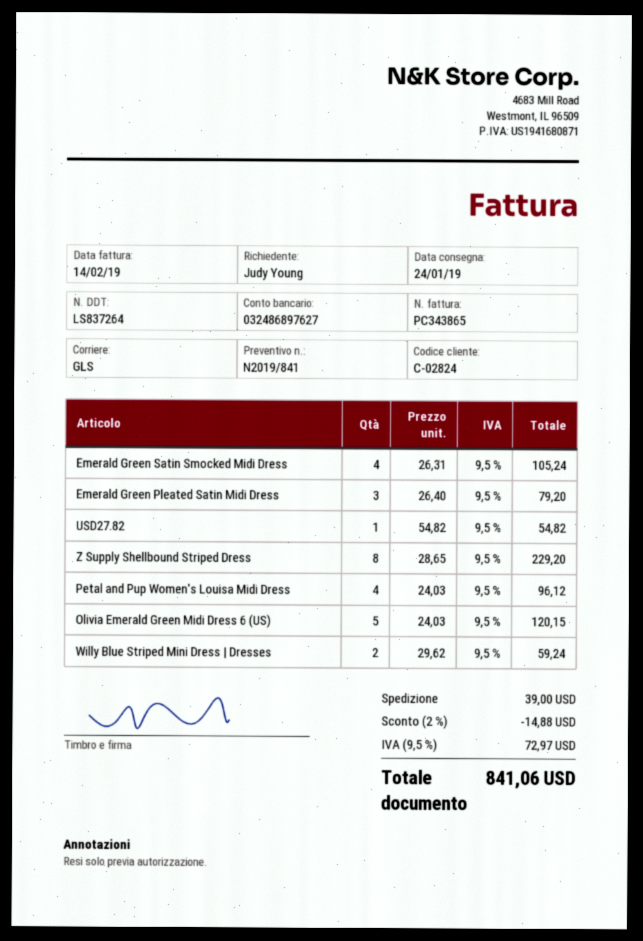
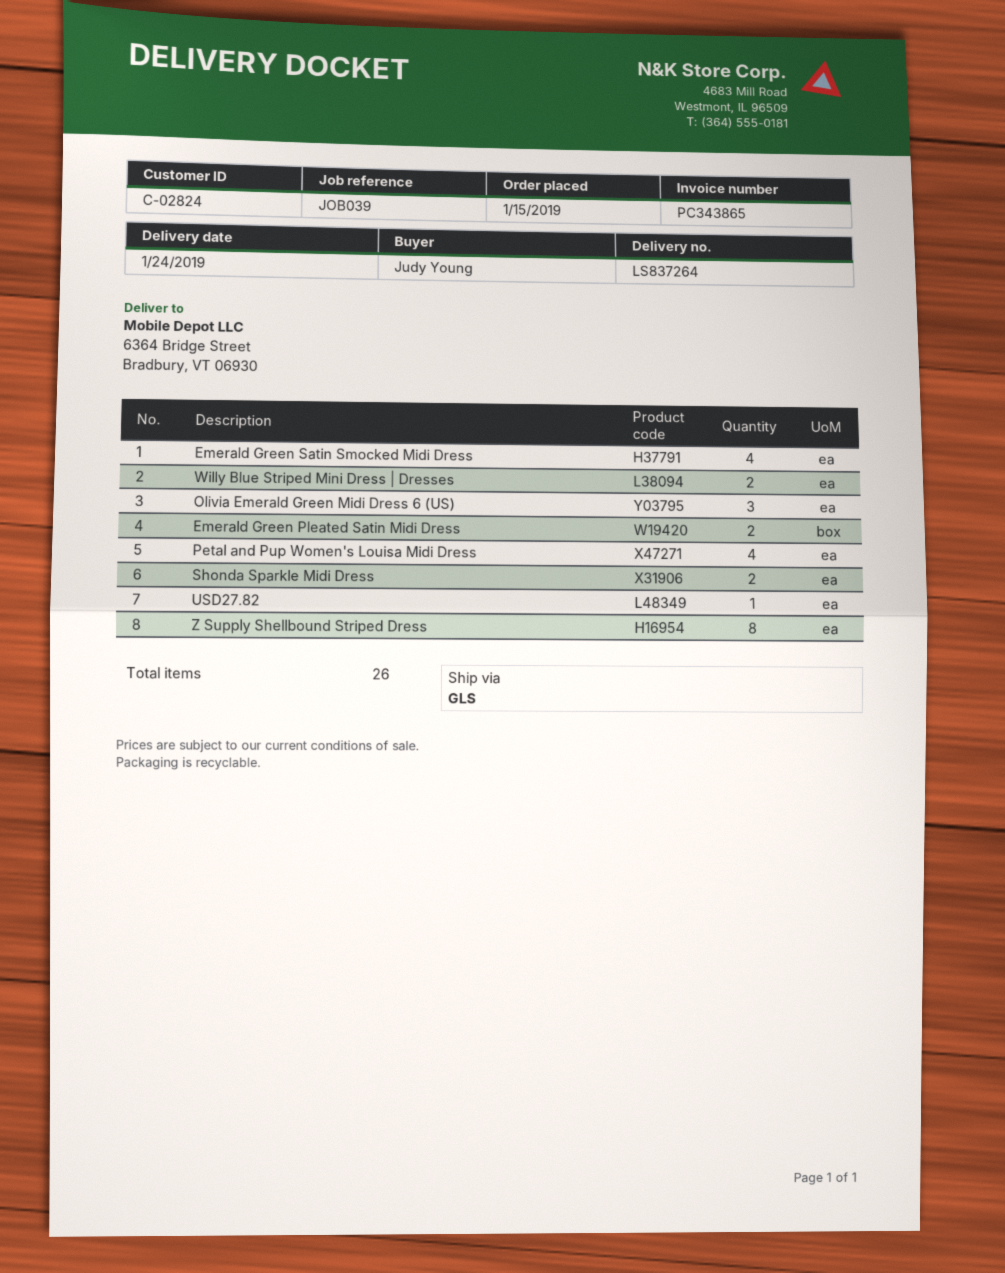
Emerald Green Pleated Satin Midi Dress: 3 -> 2
Olivia Emerald Green Midi Dress 6 (US): 5 -> 3
Shonda Sparkle Midi Dress: none -> 2

